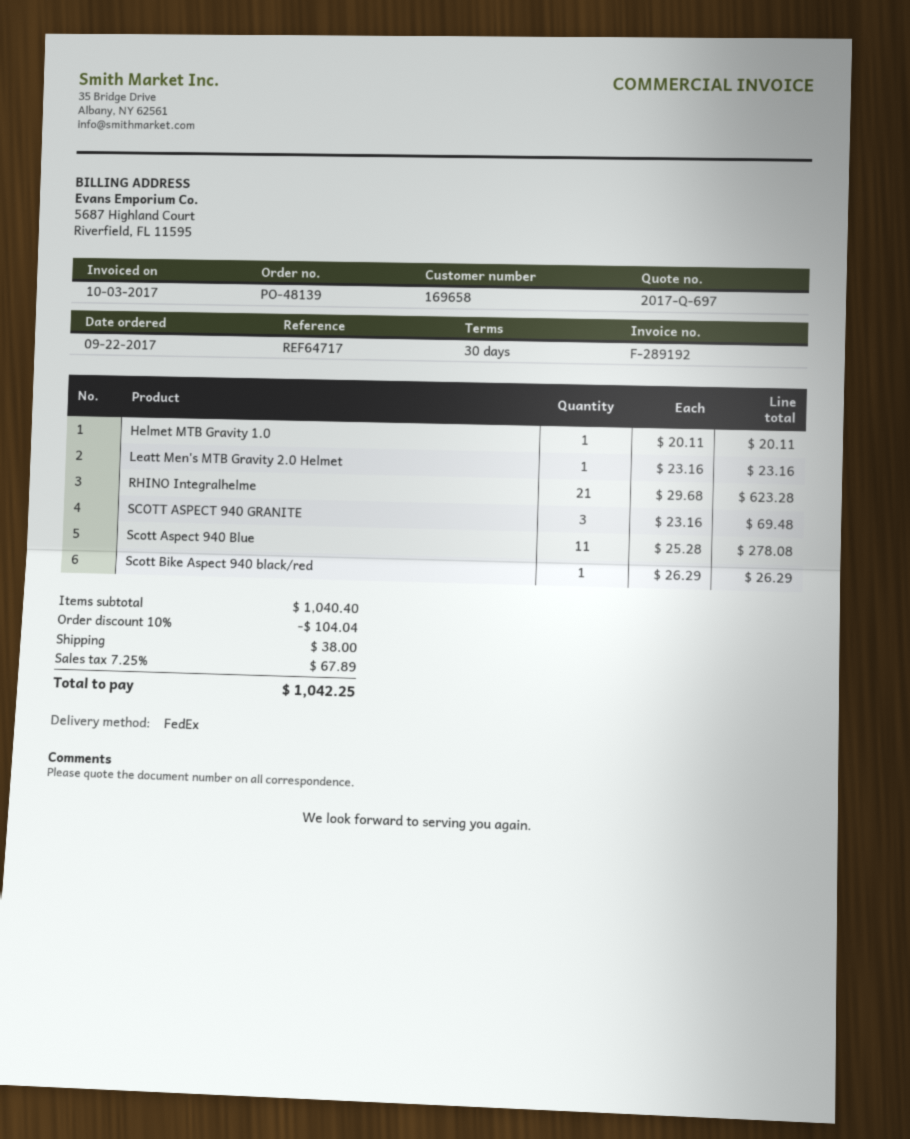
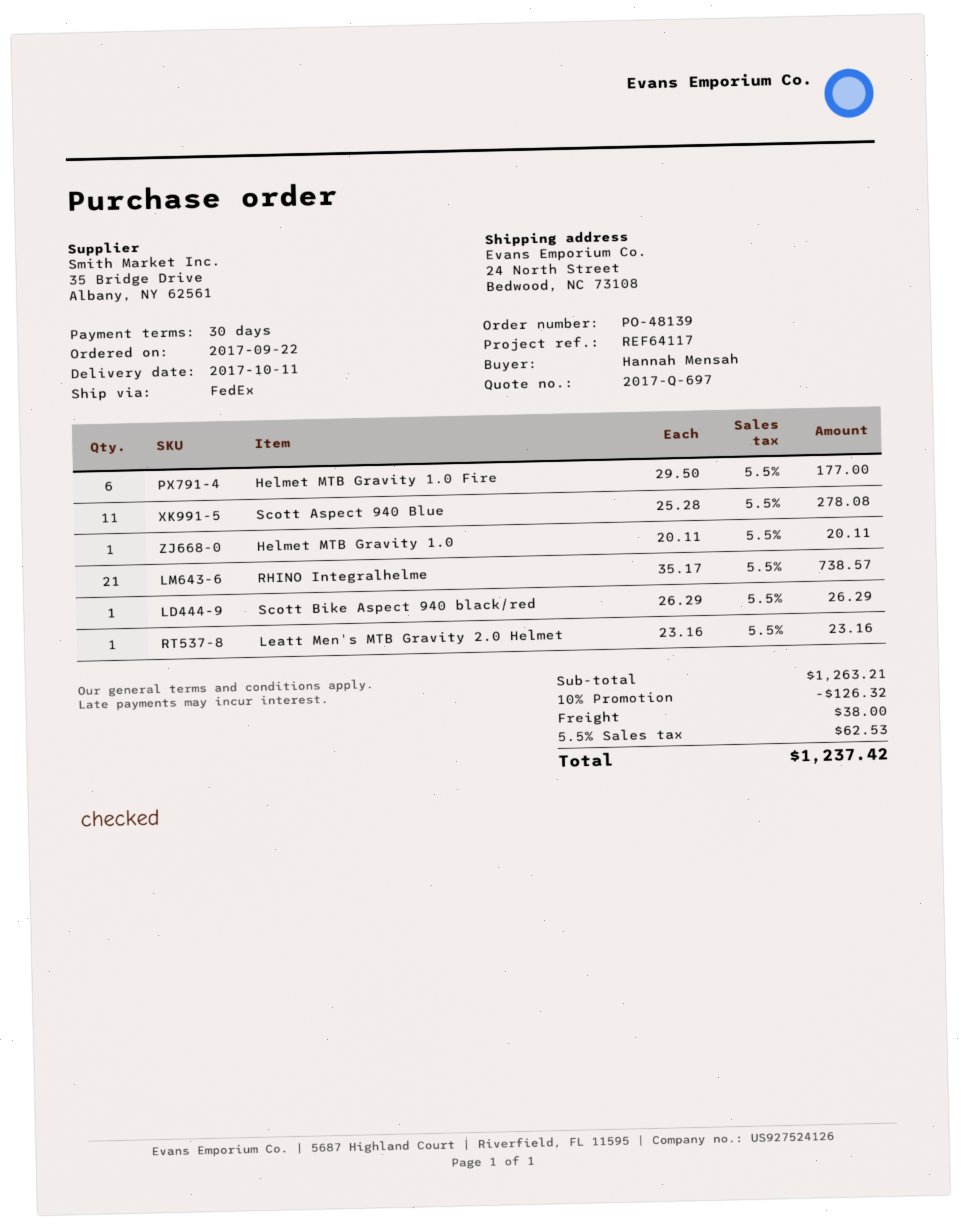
reference: REF64717 -> REF64117
RHINO Integralhelme: 21 x 29.68 = 623.28 -> 21 x 35.17 = 738.57
SCOTT ASPECT 940 GRANITE: 3 x 23.16 = 69.48 -> none
Helmet MTB Gravity 1.0 Fire: none -> 6 x 29.50 = 177.00
subtotal: 1040.40 -> 1263.21
discount: 10% = 104.04 -> 10% = 126.32
tax: 7.25% = 67.89 -> 5.5% = 62.53
total: 1042.25 -> 1237.42

